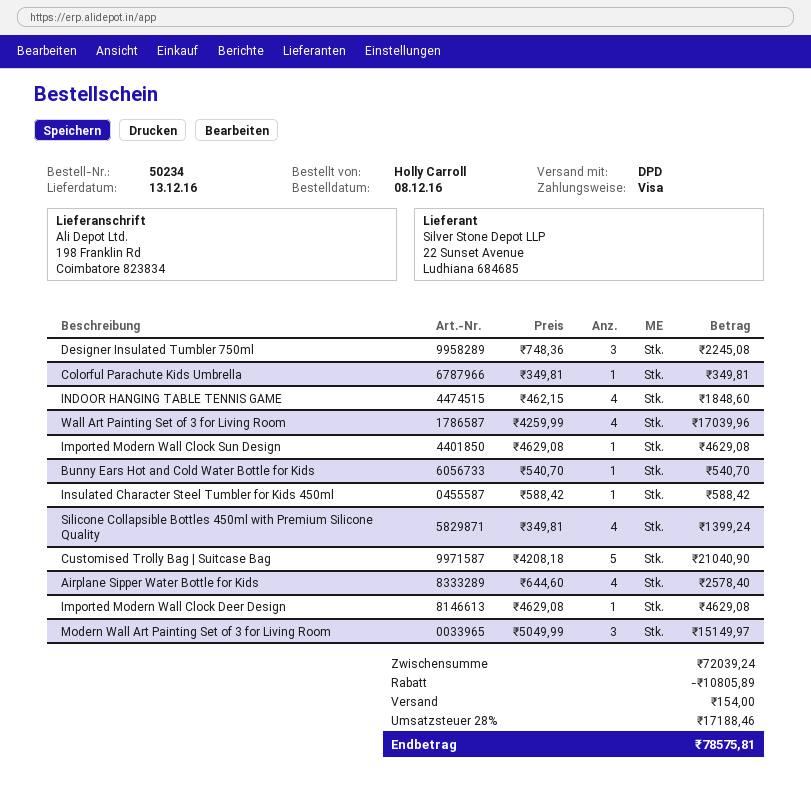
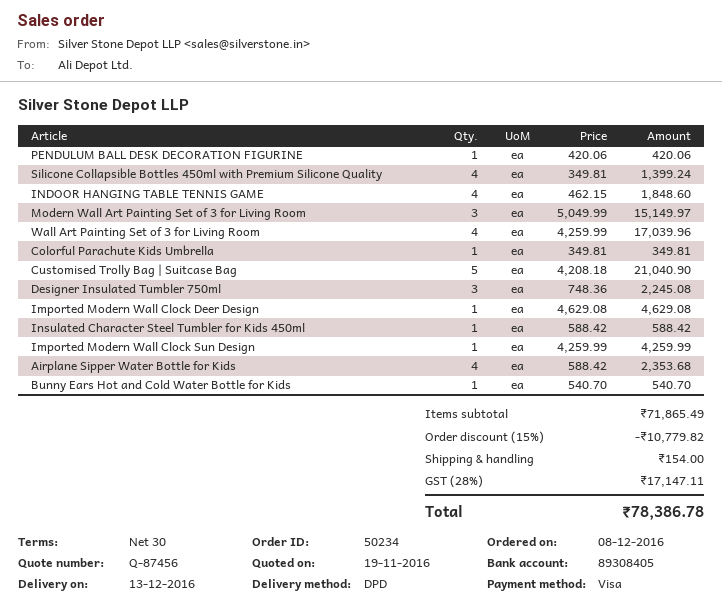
Imported Modern Wall Clock Sun Design: 1 x 4629.08 = 4629.08 -> 1 x 4259.99 = 4259.99
Airplane Sipper Water Bottle for Kids: 4 x 644.60 = 2578.40 -> 4 x 588.42 = 2353.68
PENDULUM BALL DESK DECORATION FIGURINE: none -> 1 x 420.06 = 420.06
subtotal: 72039.24 -> 71865.49
discount: 10805.89 -> 10779.82
tax: 28% = 17188.46 -> 28% = 17147.11
total: 78575.81 -> 78386.78

